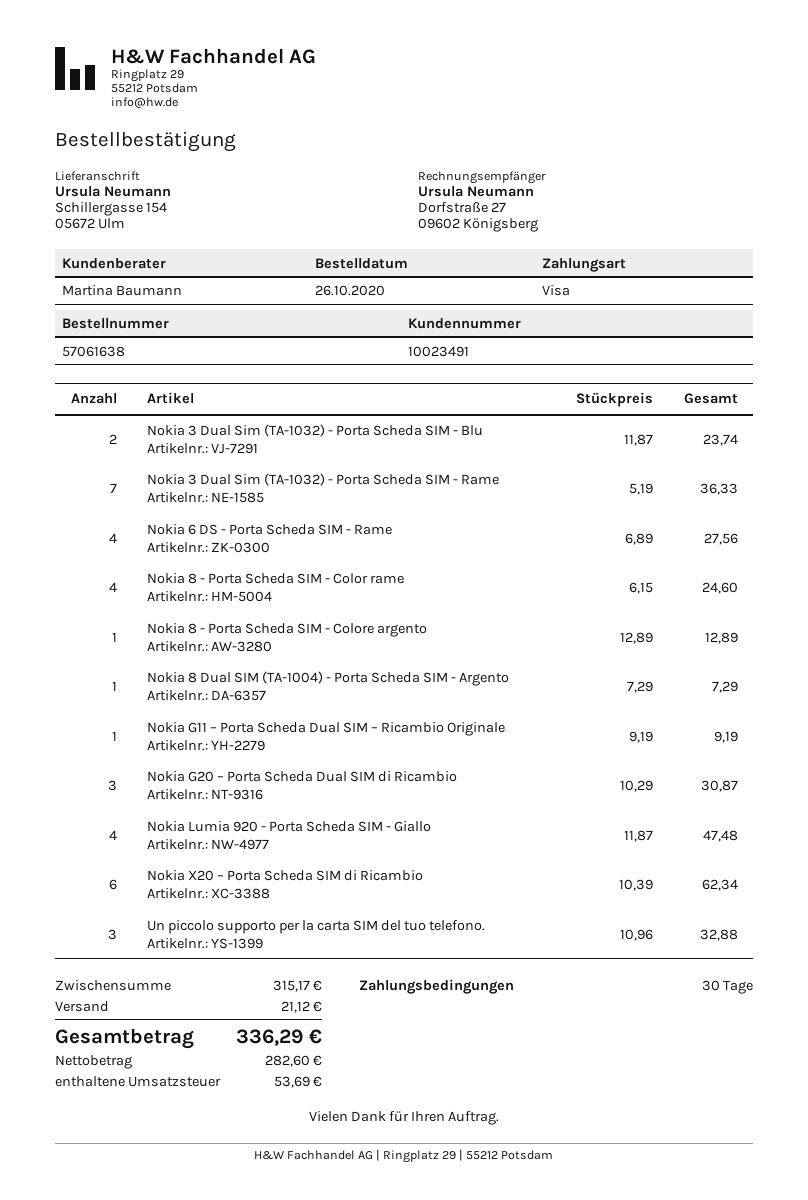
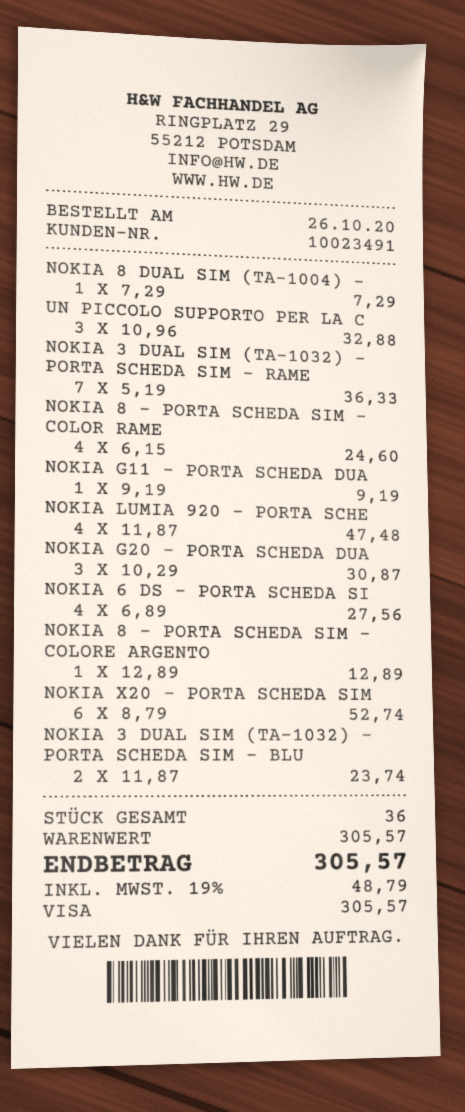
Nokia X20 – Porta Scheda SIM di Ricambio: 6 x 10.39 = 62.34 -> 6 x 8.79 = 52.74
subtotal: 315.17 -> 305.57
shipping: 21.12 -> none
tax: 53.69 -> 48.79
total: 336.29 -> 305.57

